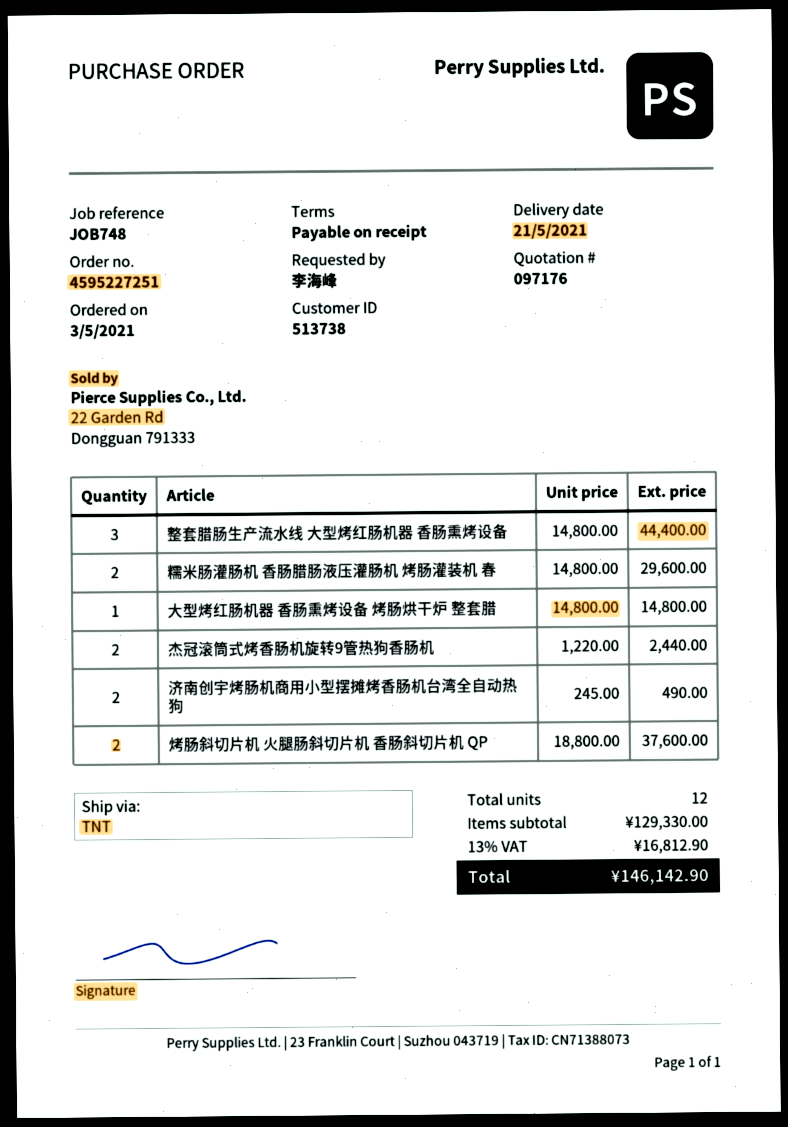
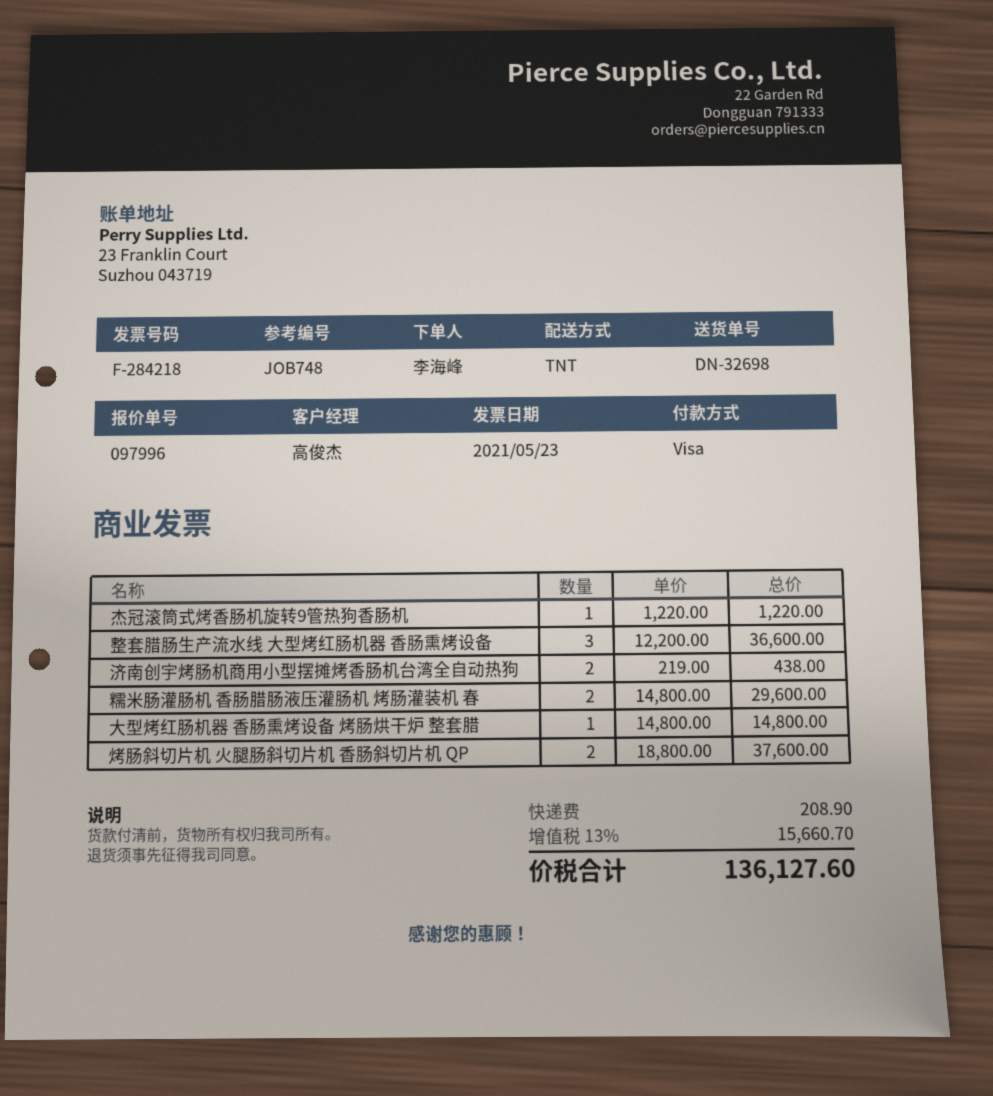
quote number: 097176 -> 097996
整套腊肠生产流水线 大型烤红肠机器 香肠熏烤设备: 3 x 14800.00 = 44400.00 -> 3 x 12200.00 = 36600.00
杰冠滚筒式烤香肠机旋转9管热狗香肠机: 2 x 1220.00 = 2440.00 -> 1 x 1220.00 = 1220.00
济南创宇烤肠机商用小型摆摊烤香肠机台湾全自动热狗: 2 x 245.00 = 490.00 -> 2 x 219.00 = 438.00
shipping: none -> 208.90
tax: 13% = 16812.90 -> 13% = 15660.70
total: 146142.90 -> 136127.60

